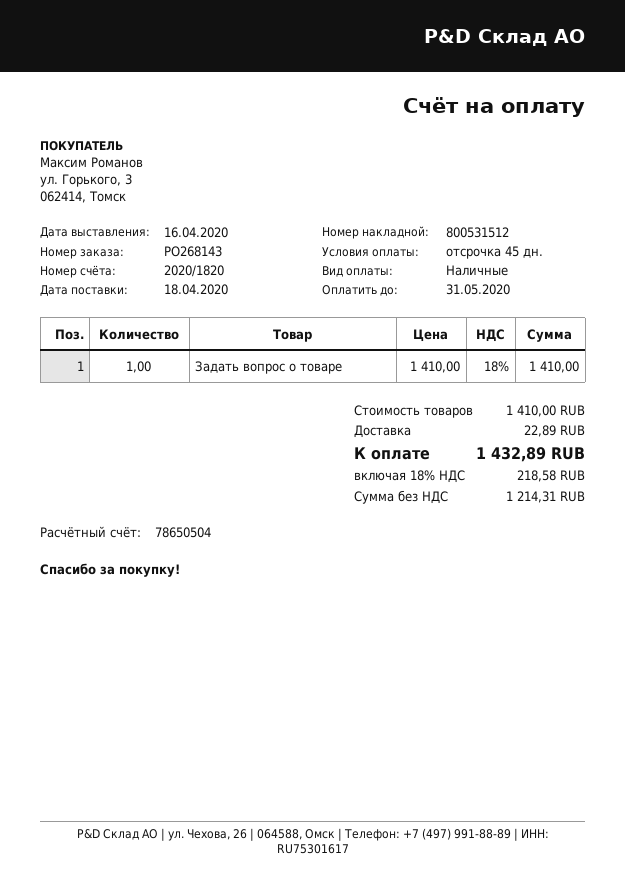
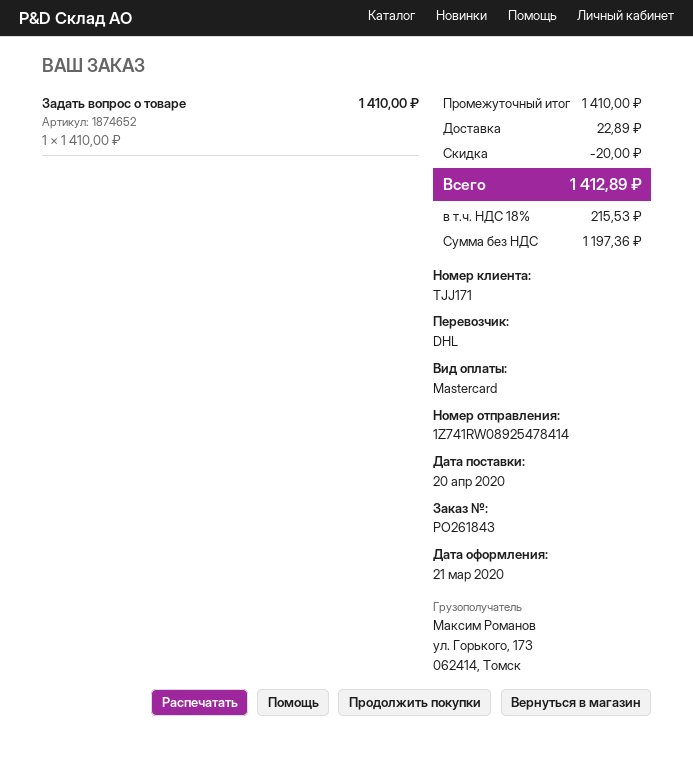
order number: PO268143 -> PO261843
delivery date: 2020-04-18 -> 2020-04-20
payment method: cash -> Mastercard
discount: none -> 20.00
net: 1214.31 -> 1197.36
tax: 18% = 218.58 -> 18% = 215.53
total: 1432.89 -> 1412.89

